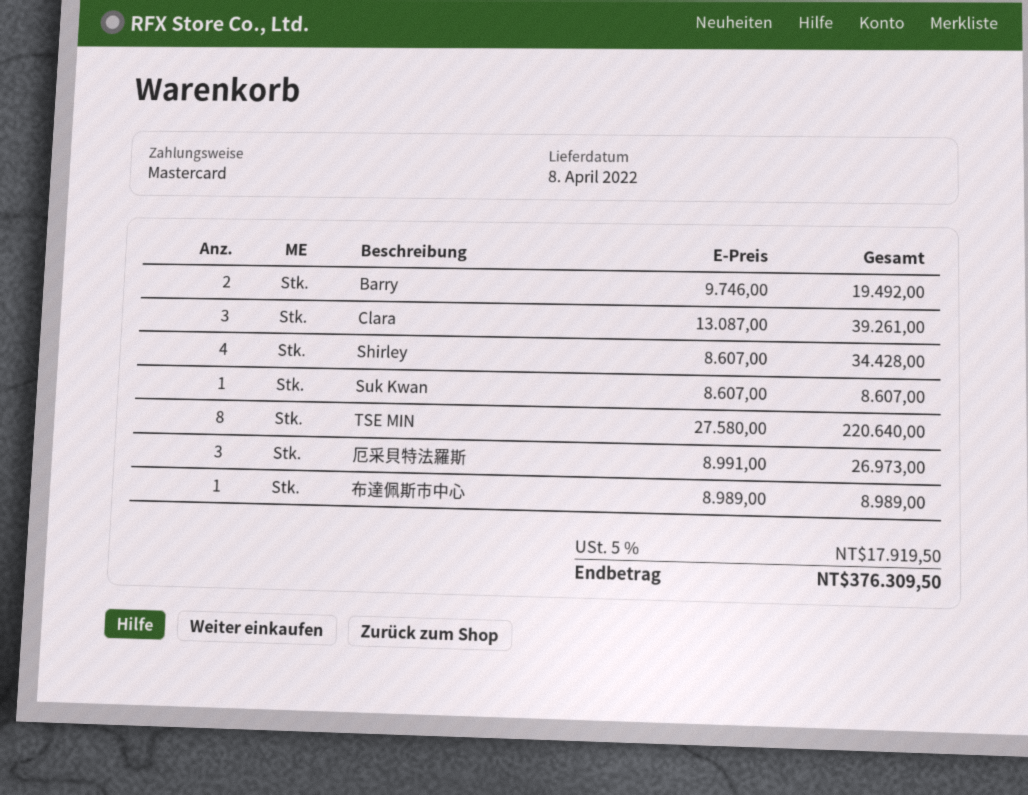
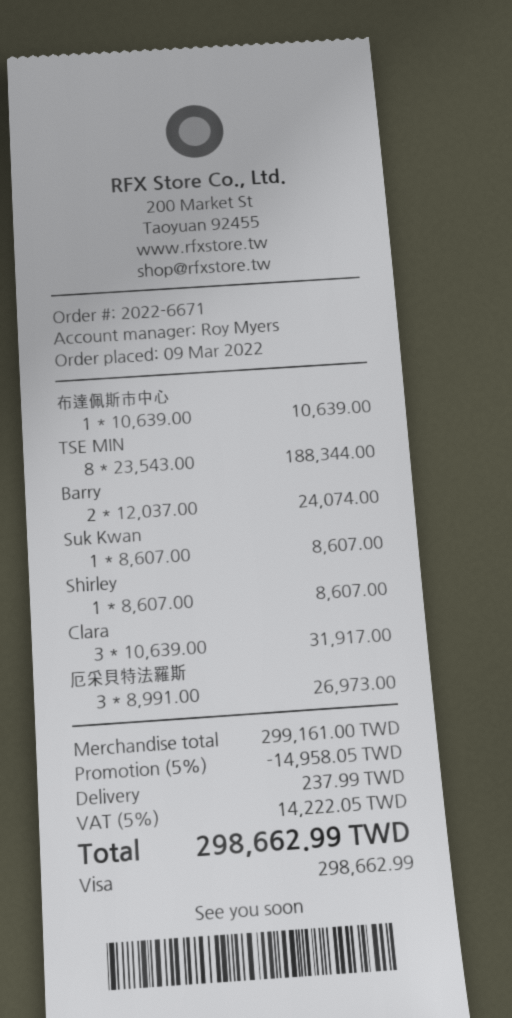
payment method: Mastercard -> Visa
Barry: 2 x 9746.00 = 19492.00 -> 2 x 12037.00 = 24074.00
Clara: 3 x 13087.00 = 39261.00 -> 3 x 10639.00 = 31917.00
Shirley: 4 x 8607.00 = 34428.00 -> 1 x 8607.00 = 8607.00
TSE MIN: 8 x 27580.00 = 220640.00 -> 8 x 23543.00 = 188344.00
布達佩斯市中心: 1 x 8989.00 = 8989.00 -> 1 x 10639.00 = 10639.00
discount: none -> 5% = 14958.05
shipping: none -> 237.99
tax: 5% = 17919.50 -> 5% = 14222.05
total: 376309.50 -> 298662.99

